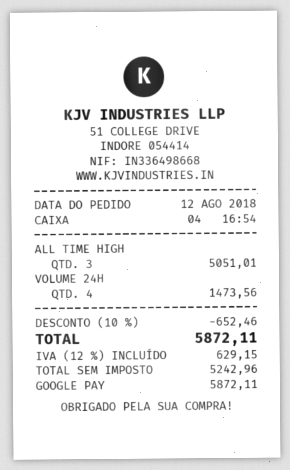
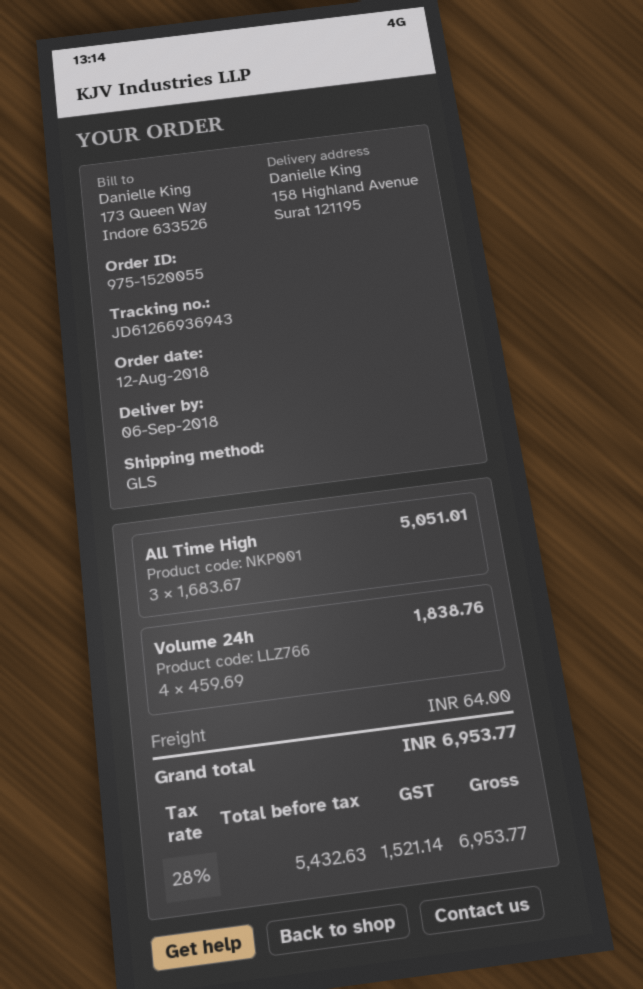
VOLUME 24H: 4 for 1473.56 -> 4 for 1838.76
discount: 10% = 652.46 -> none
shipping: none -> 64.00
net: 5242.96 -> 5432.63
tax: 12% = 629.15 -> 28% = 1521.14
total: 5872.11 -> 6953.77

